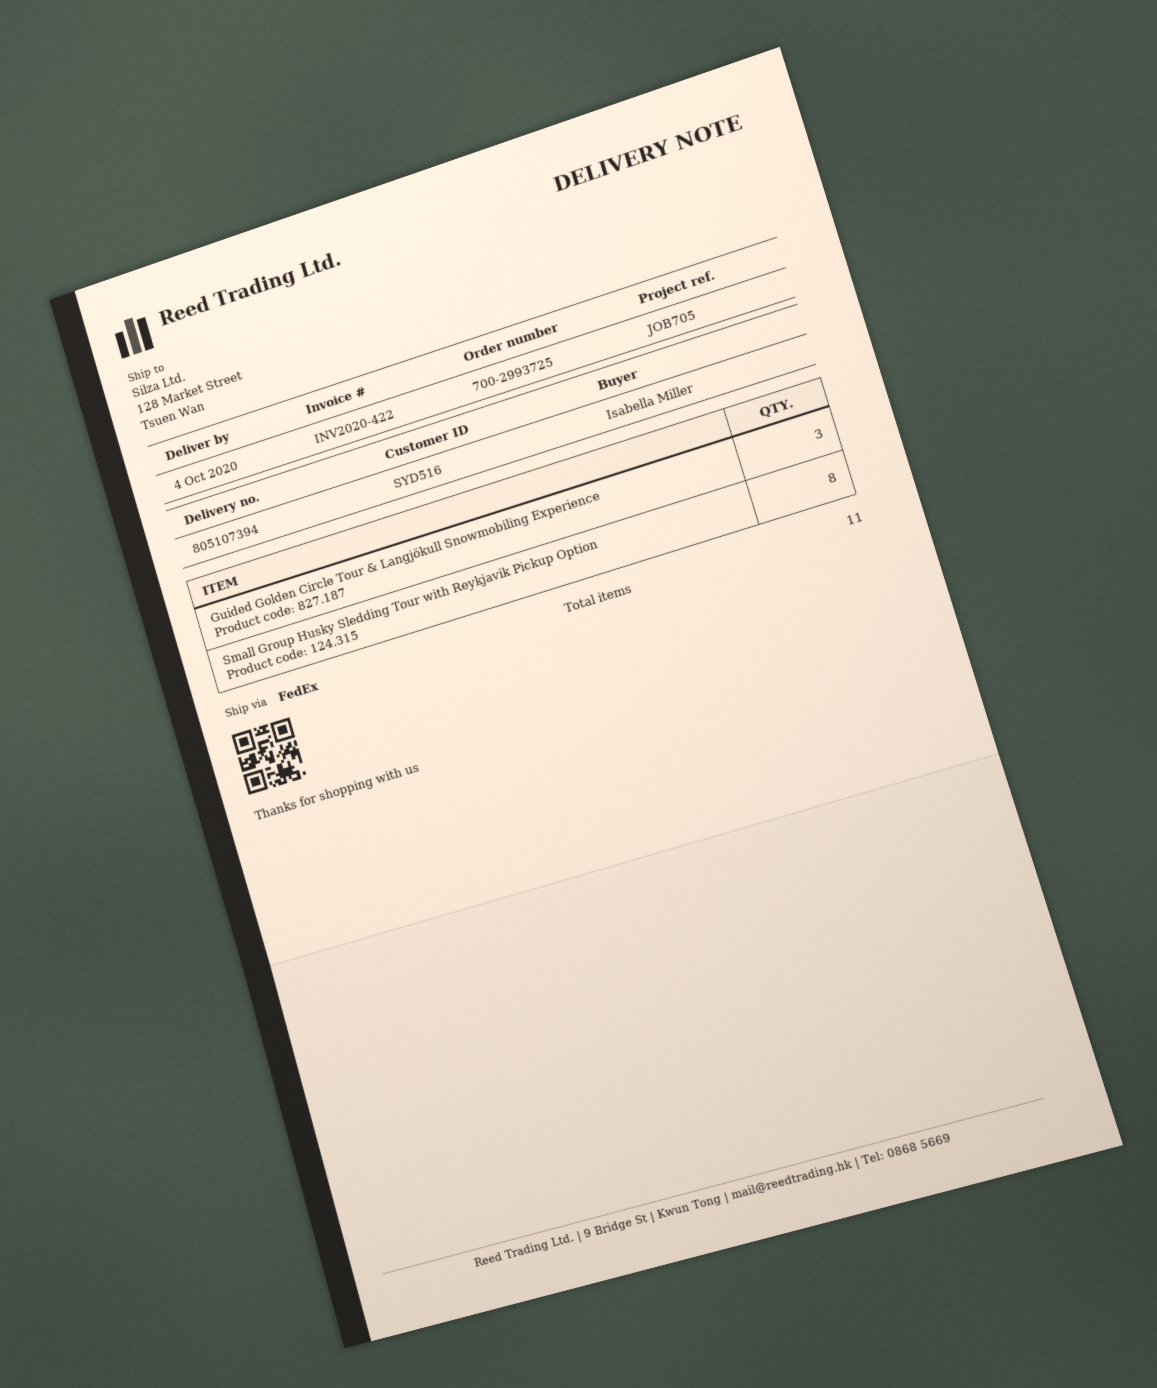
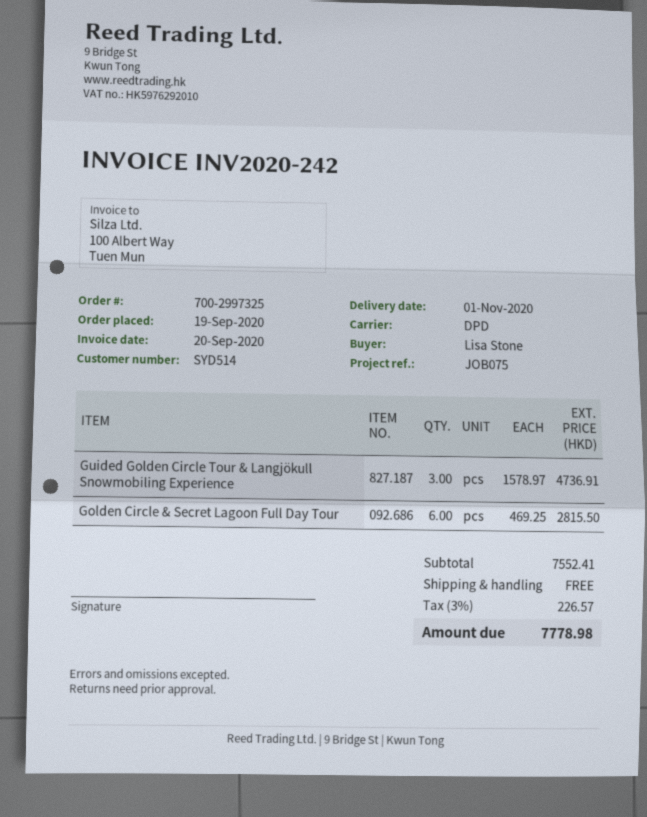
order number: 700-2993725 -> 700-2997325
delivery date: 2020-10-04 -> 2020-11-01
invoice number: INV2020-422 -> INV2020-242
customer number: SYD516 -> SYD514
reference: JOB705 -> JOB075
ordered by: Isabella Miller -> Lisa Stone
shipping method: FedEx -> DPD
Small Group Husky Sledding Tour with Reykjavik Pickup Option: 8 -> none
Golden Circle & Secret Lagoon Full Day Tour: none -> 6

